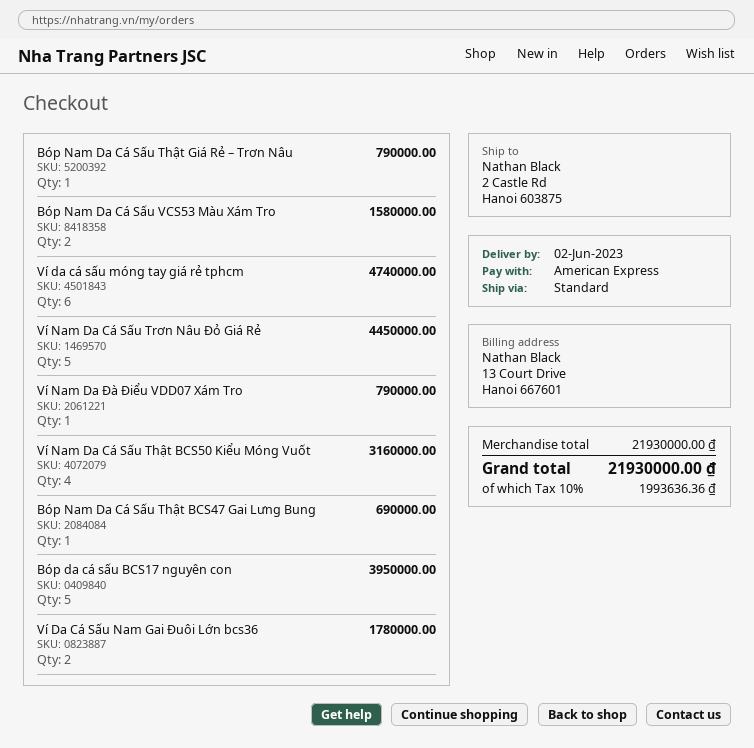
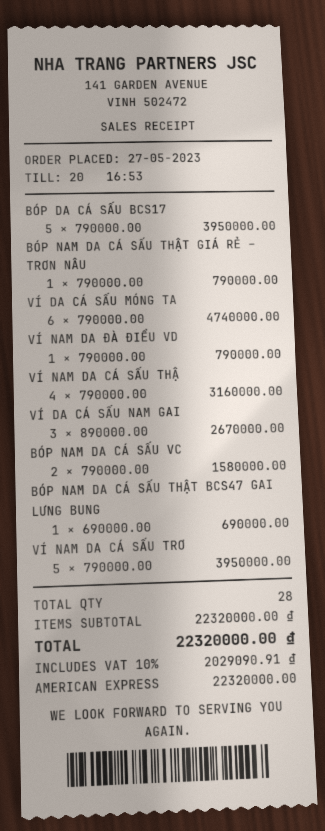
Ví Nam Da Cá Sấu Trơn Nâu Đỏ Giá Rẻ: 5 for 4450000.00 -> 5 for 3950000.00
Ví Da Cá Sấu Nam Gai Đuôi Lớn bcs36: 2 for 1780000.00 -> 3 for 2670000.00
subtotal: 21930000.00 -> 22320000.00
tax: 10% = 1993636.36 -> 10% = 2029090.91
total: 21930000.00 -> 22320000.00

